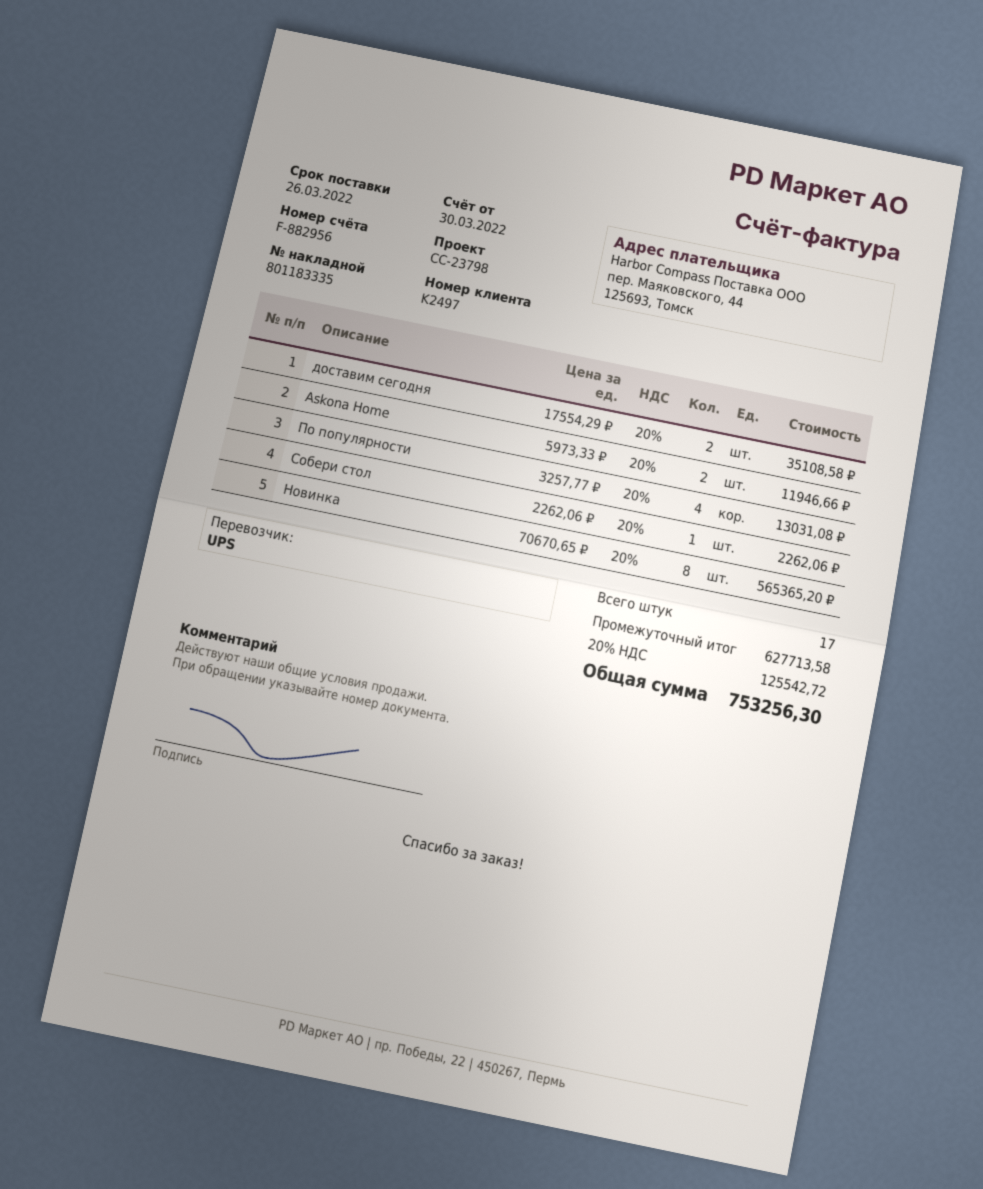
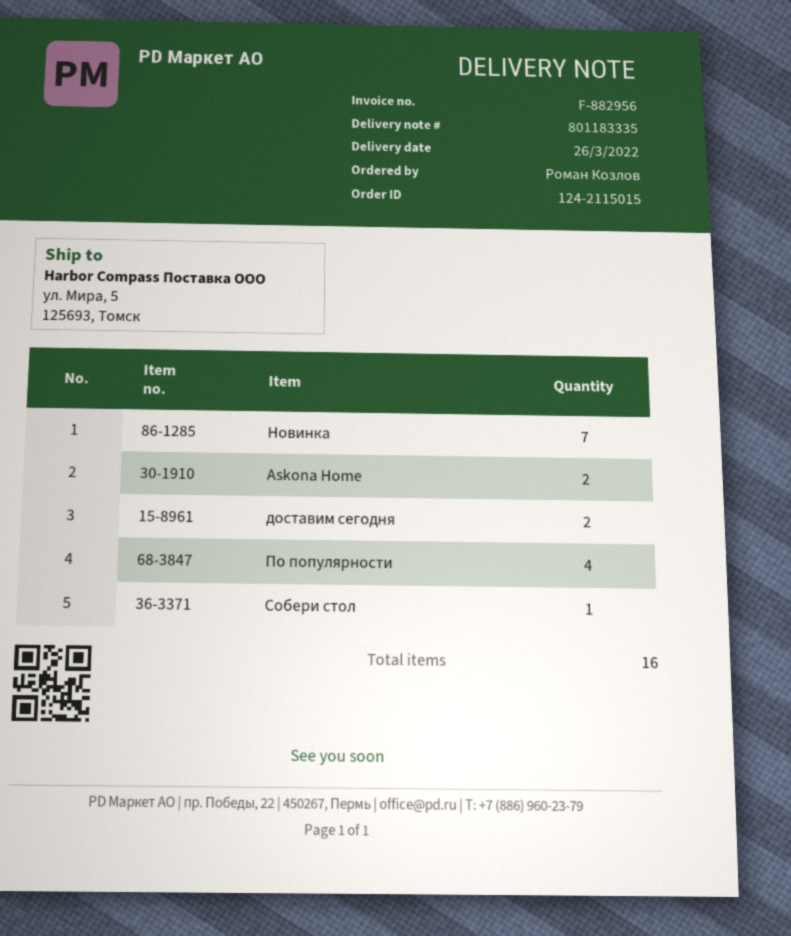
Новинка: 8 -> 7
total quantity: 17 -> 16

